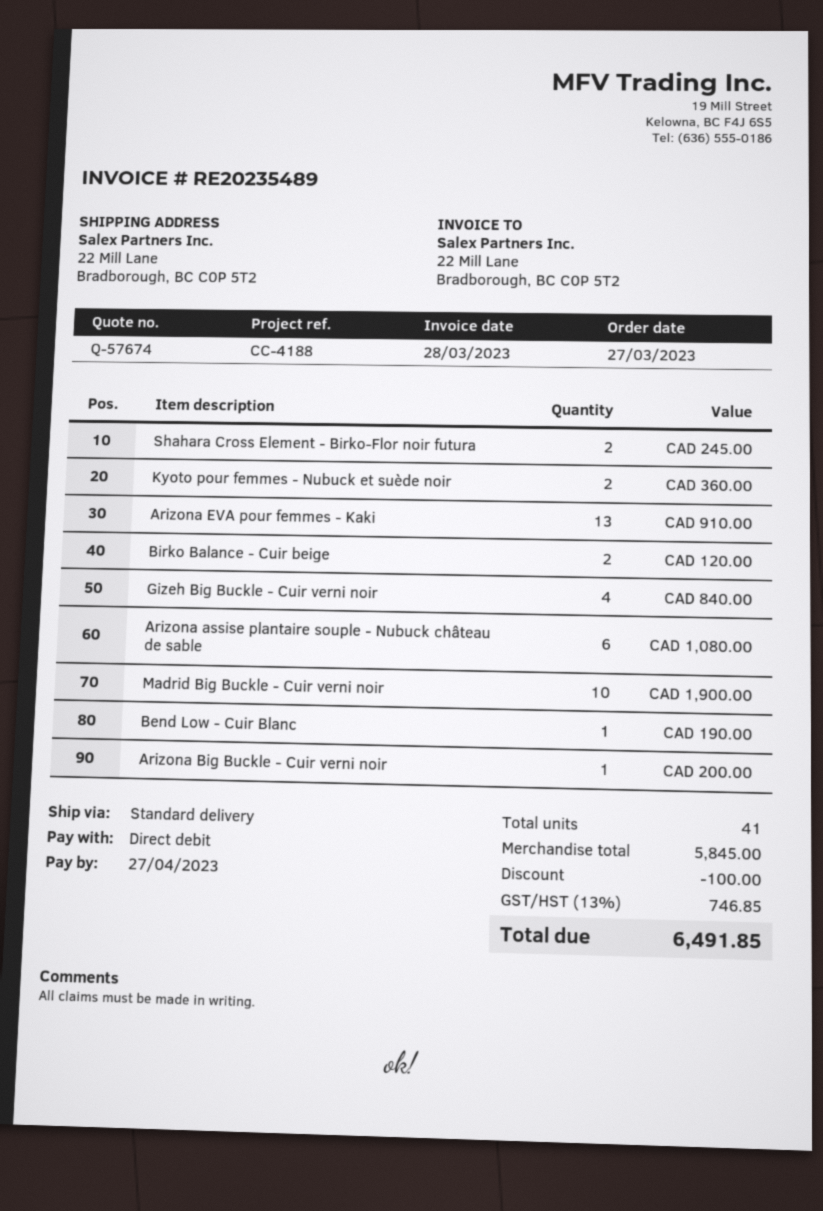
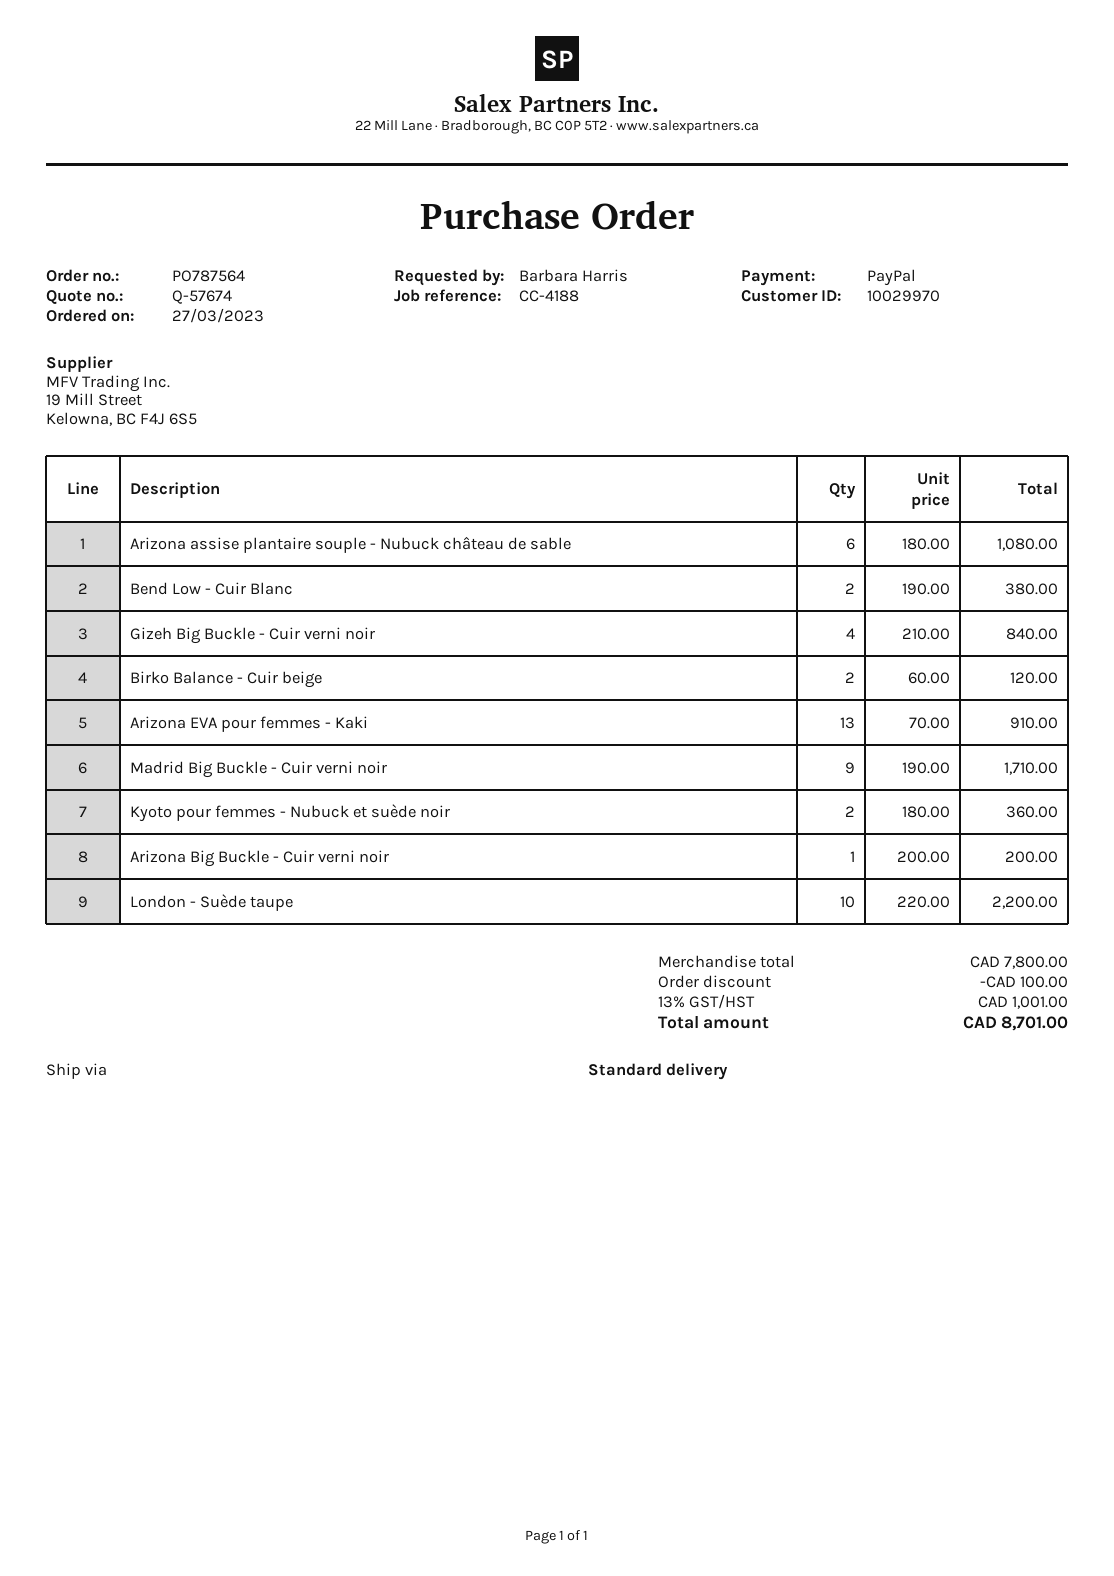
payment method: direct debit -> PayPal
Shahara Cross Element - Birko-Flor noir futura: 2 for 245.00 -> none
Madrid Big Buckle - Cuir verni noir: 10 for 1900.00 -> 9 for 1710.00
Bend Low - Cuir Blanc: 1 for 190.00 -> 2 for 380.00
London - Suède taupe: none -> 10 for 2200.00
subtotal: 5845.00 -> 7800.00
tax: 13% = 746.85 -> 13% = 1001.00
total: 6491.85 -> 8701.00

